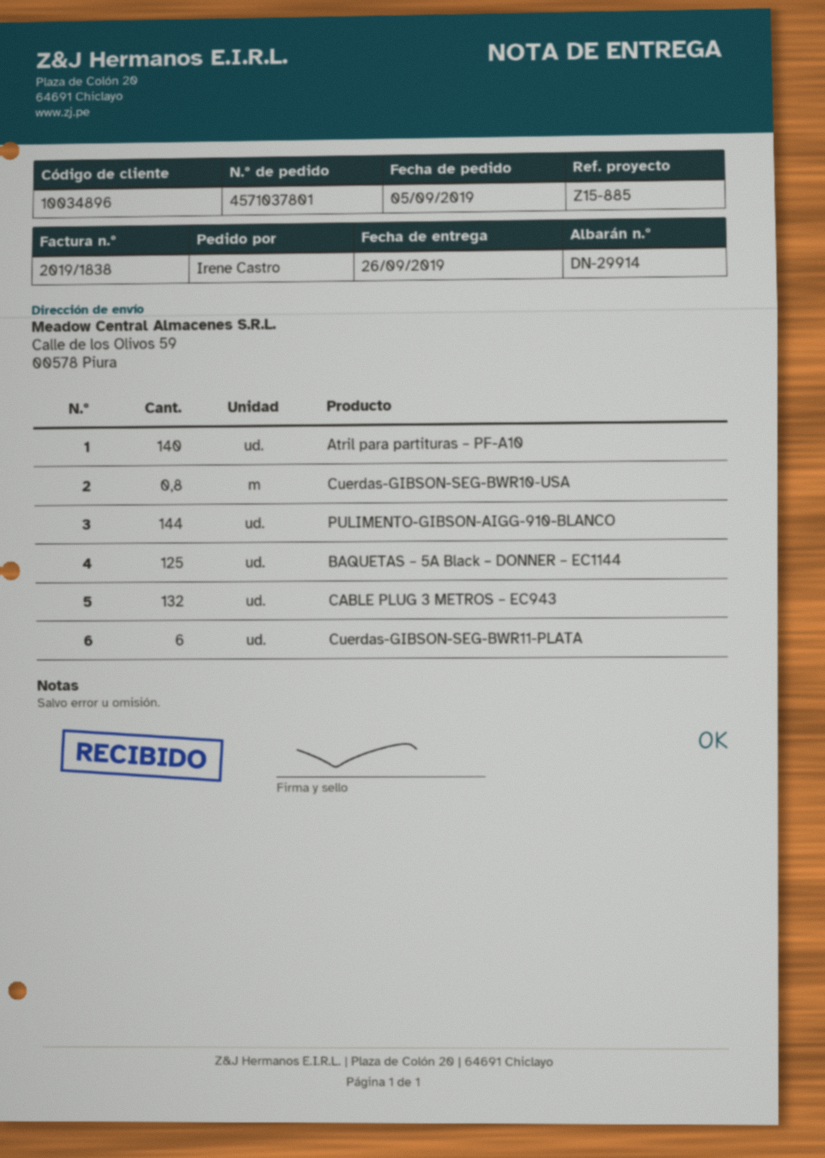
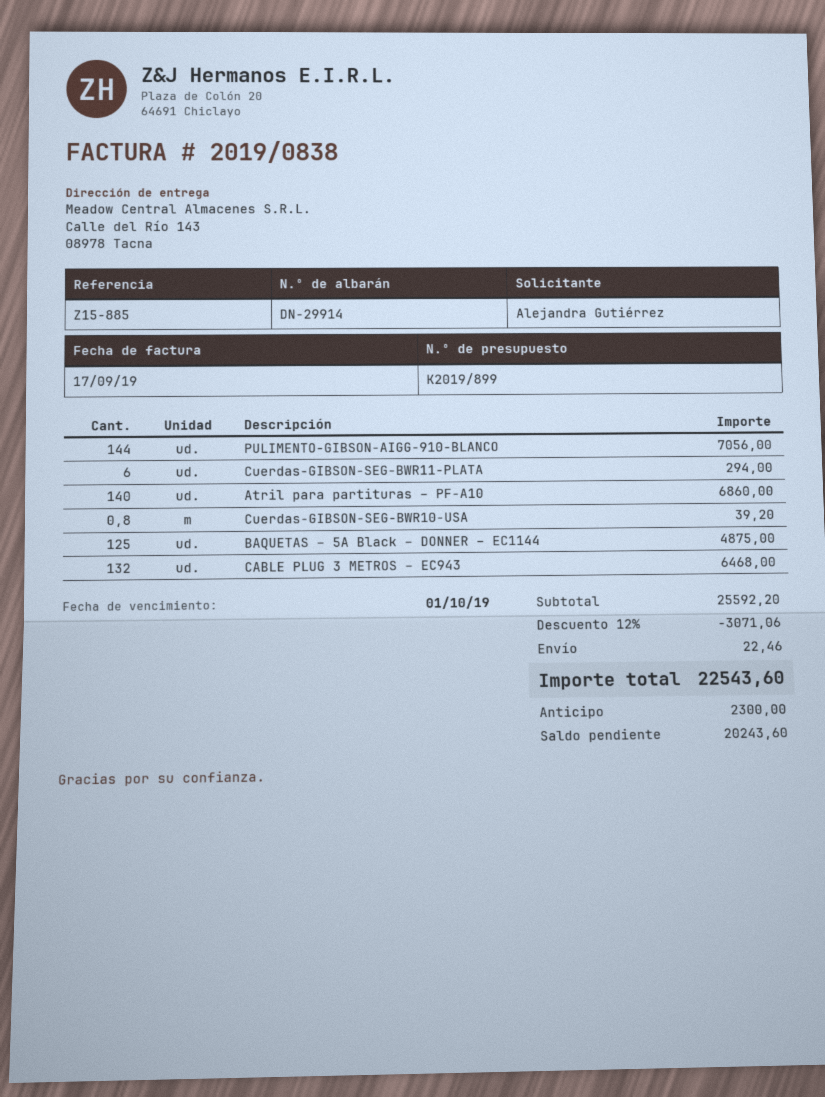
invoice number: 2019/1838 -> 2019/0838
ordered by: Irene Castro -> Alejandra Gutiérrez
ship to: Calle de los Olivos 59, 00578 Piura -> Calle del Río 143, 08978 Tacna

